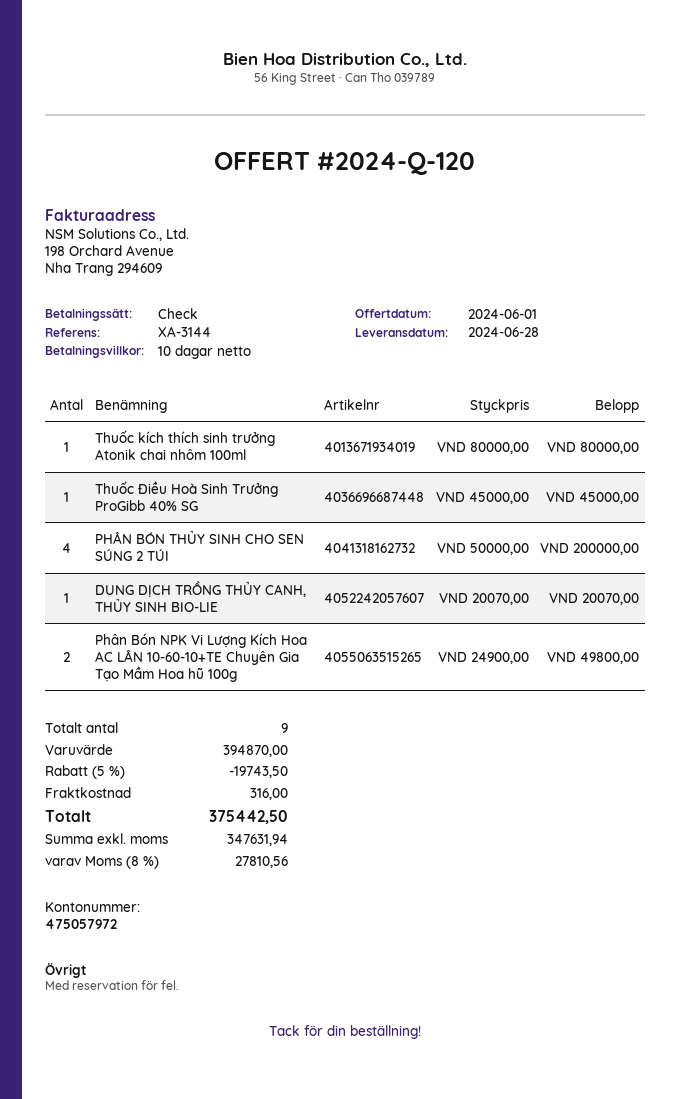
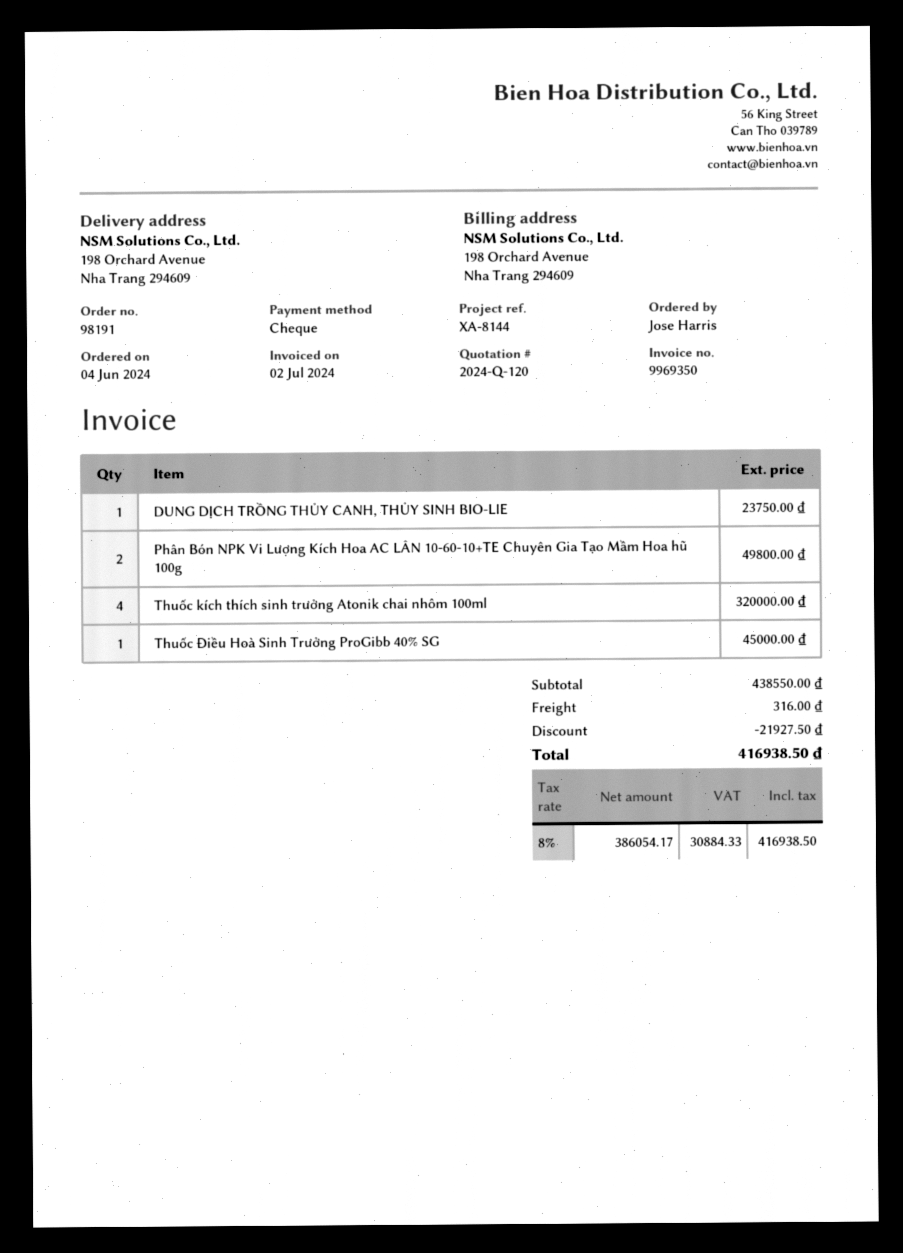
reference: XA-3144 -> XA-8144
Thuốc kích thích sinh trưởng Atonik chai nhôm 100ml: 1 for 80000.00 -> 4 for 320000.00
PHÂN BÓN THỦY SINH CHO SEN SÚNG 2 TÚI: 4 for 200000.00 -> none
DUNG DỊCH TRỒNG THỦY CANH, THỦY SINH BIO-LIE: 1 for 20070.00 -> 1 for 23750.00
subtotal: 394870.00 -> 438550.00
discount: 19743.50 -> 21927.50
net: 347631.94 -> 386054.17
tax: 8% = 27810.56 -> 8% = 30884.33
total: 375442.50 -> 416938.50

